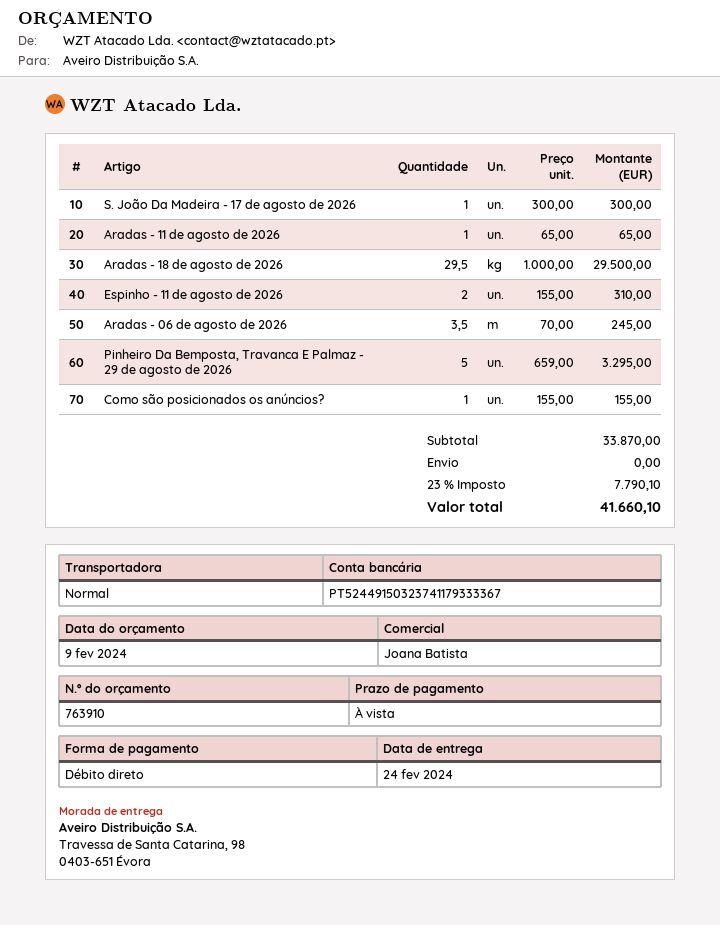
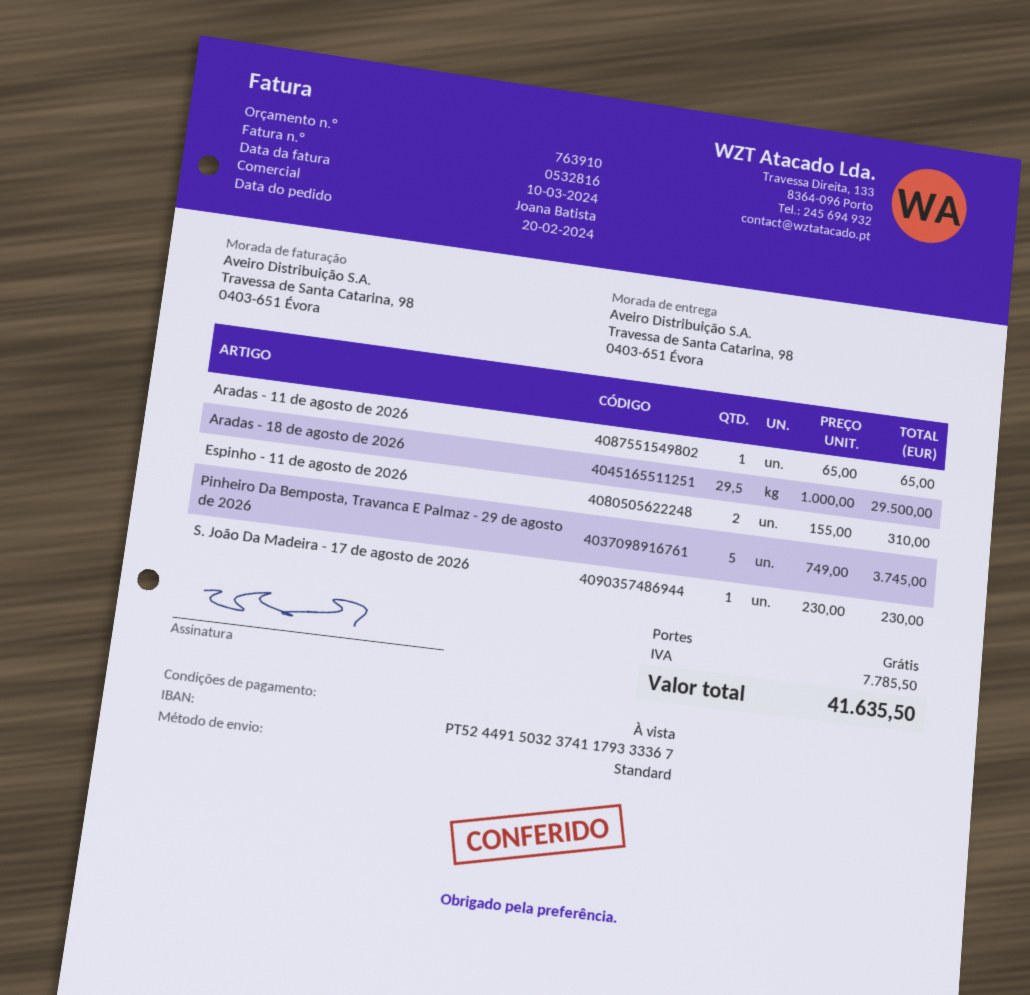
S. João Da Madeira - 17 de agosto de 2026: 1 x 300.00 = 300.00 -> 1 x 230.00 = 230.00
Aradas - 06 de agosto de 2026: 3.5 x 70.00 = 245.00 -> none
Pinheiro Da Bemposta, Travanca E Palmaz - 29 de agosto de 2026: 5 x 659.00 = 3295.00 -> 5 x 749.00 = 3745.00
Como são posicionados os anúncios?: 1 x 155.00 = 155.00 -> none
tax: 7790.10 -> 7785.50
total: 41660.10 -> 41635.50

